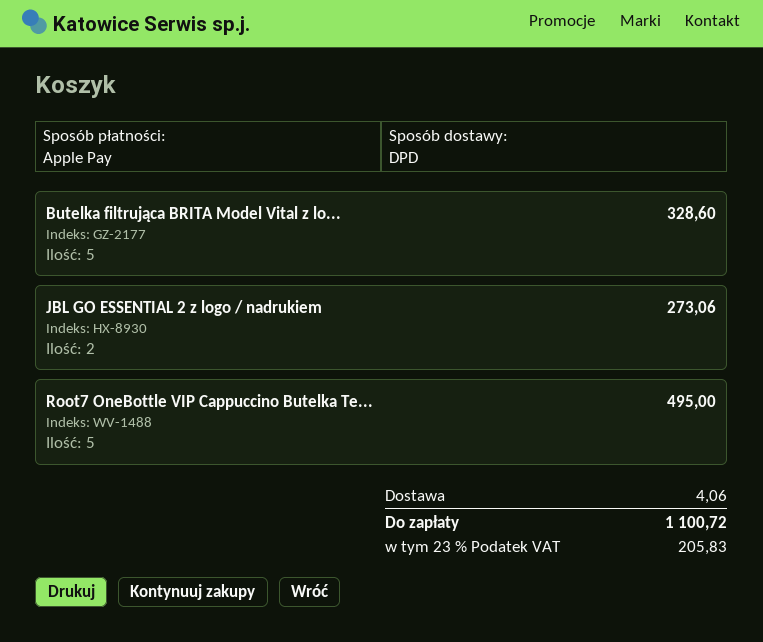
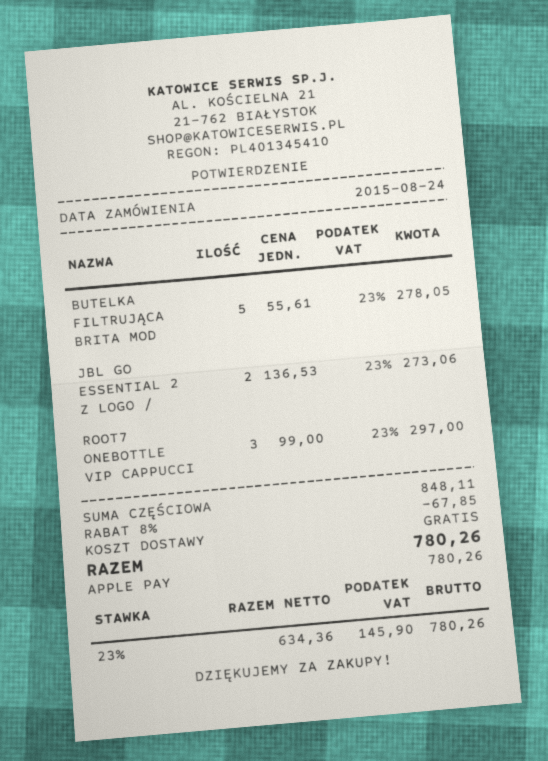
Butelka filtrująca BRITA Model Vital z lo...: 5 for 328.60 -> 5 for 278.05
Root7 OneBottle VIP Cappuccino Butelka Te...: 5 for 495.00 -> 3 for 297.00
discount: none -> 8% = 67.85
shipping: 4.06 -> 0.00
tax: 23% = 205.83 -> 23% = 145.90
total: 1100.72 -> 780.26

